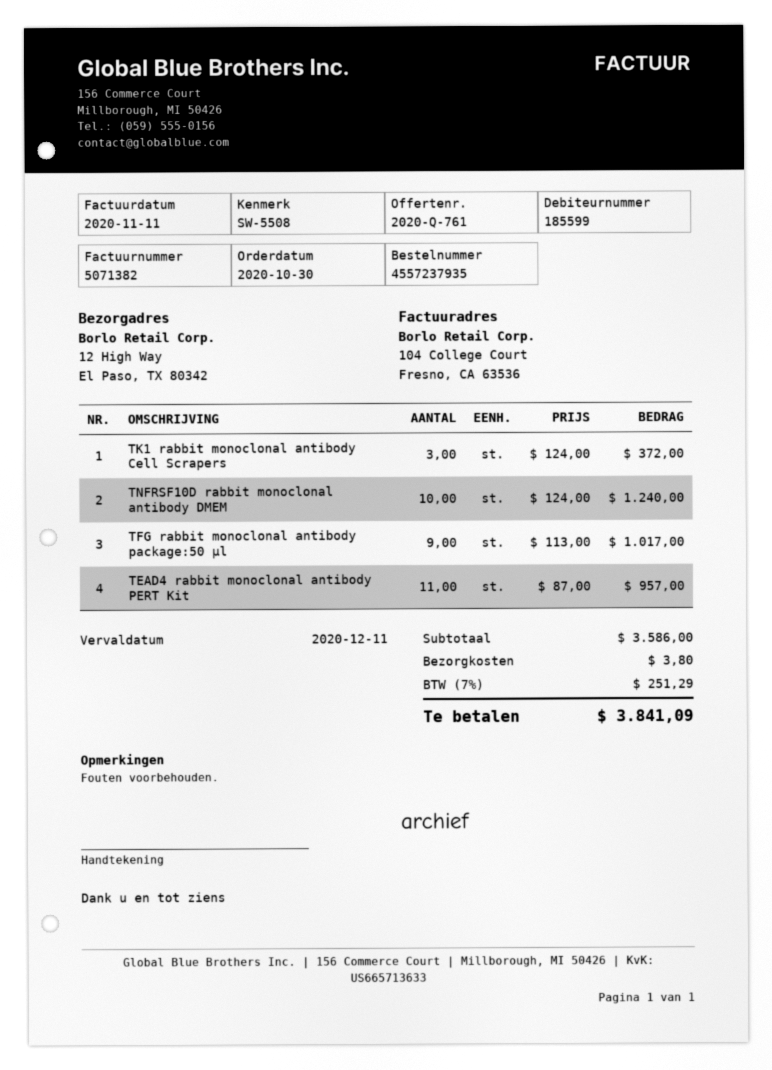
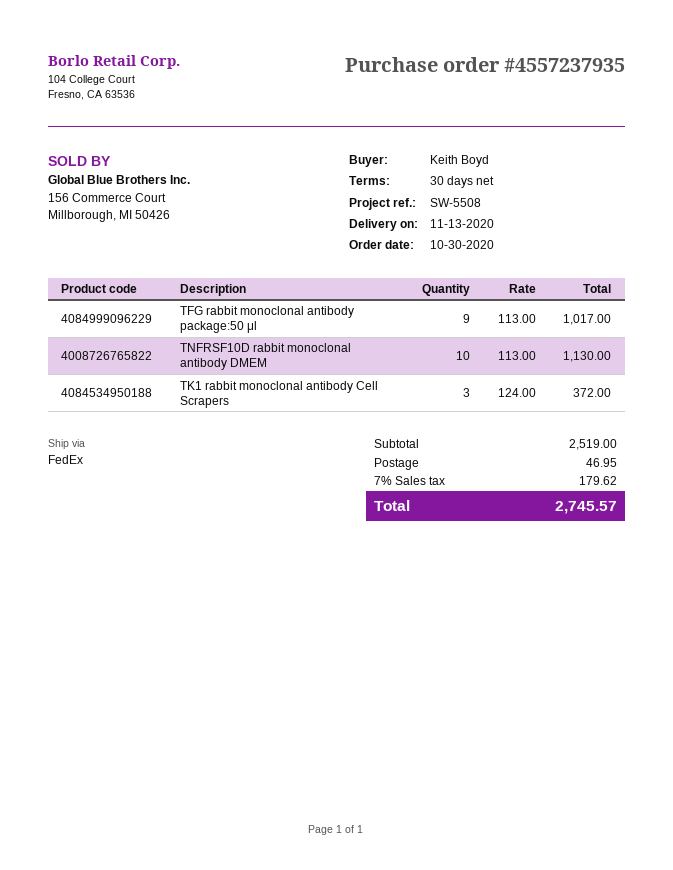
TNFRSF10D rabbit monoclonal antibody DMEM: 10 x 124.00 = 1240.00 -> 10 x 113.00 = 1130.00
TEAD4 rabbit monoclonal antibody PERT Kit: 11 x 87.00 = 957.00 -> none
subtotal: 3586.00 -> 2519.00
shipping: 3.80 -> 46.95
tax: 7% = 251.29 -> 7% = 179.62
total: 3841.09 -> 2745.57

